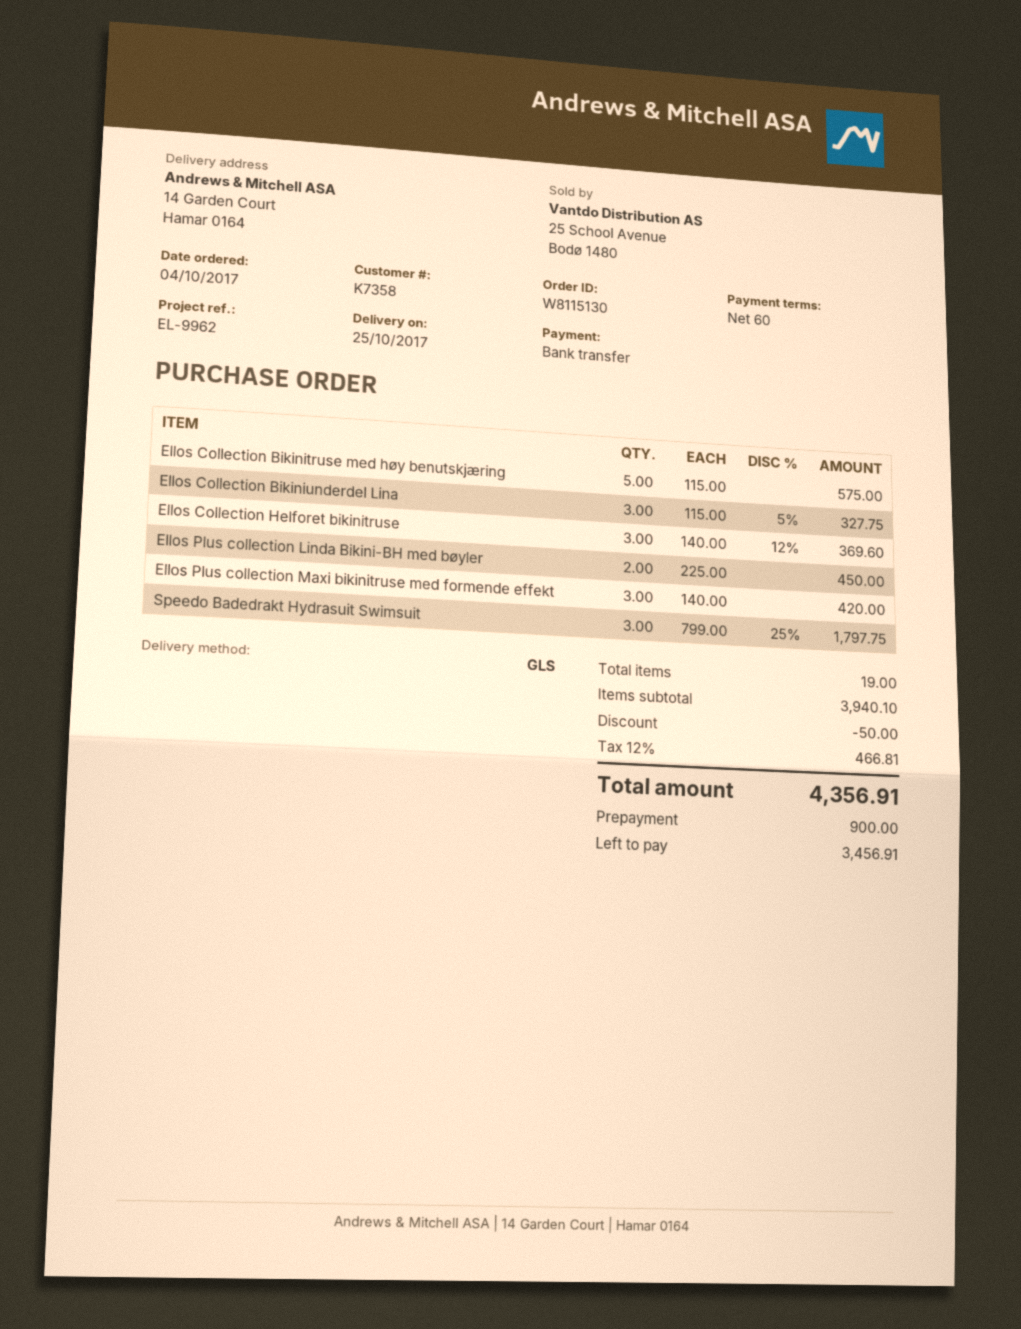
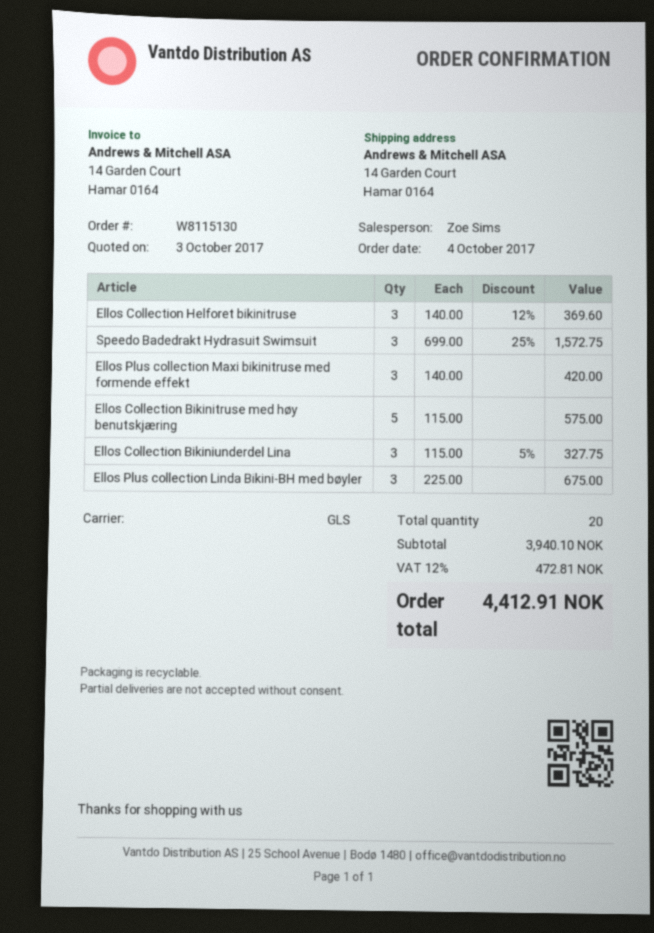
Ellos Plus collection Linda Bikini-BH med bøyler: 2 x 225.00 = 450.00 -> 3 x 225.00 = 675.00
Speedo Badedrakt Hydrasuit Swimsuit: 3 x 799.00 - 25% = 1797.75 -> 3 x 699.00 - 25% = 1572.75
total quantity: 19 -> 20
discount: 50.00 -> none
tax: 12% = 466.81 -> 12% = 472.81
total: 4356.91 -> 4412.91

